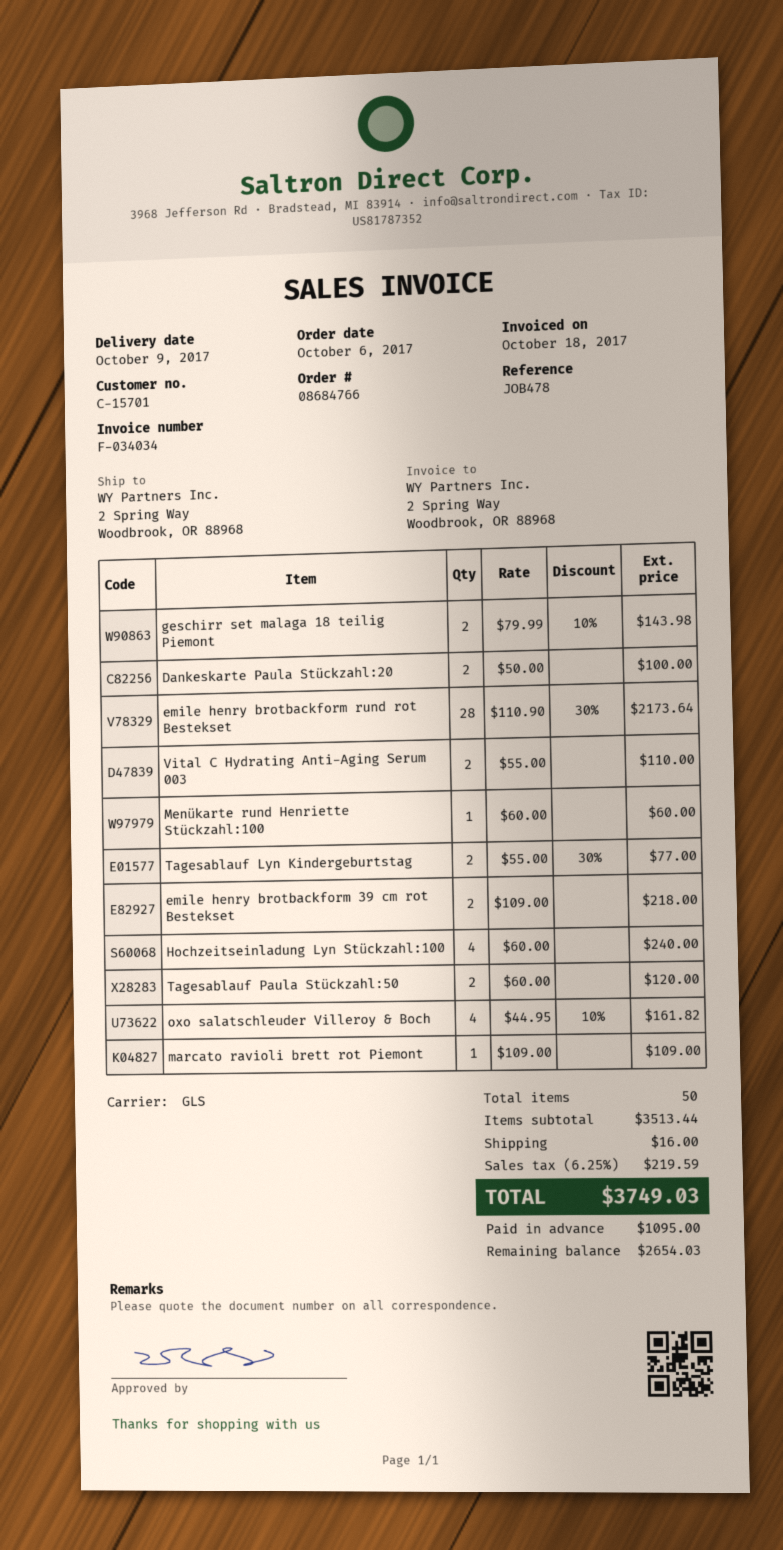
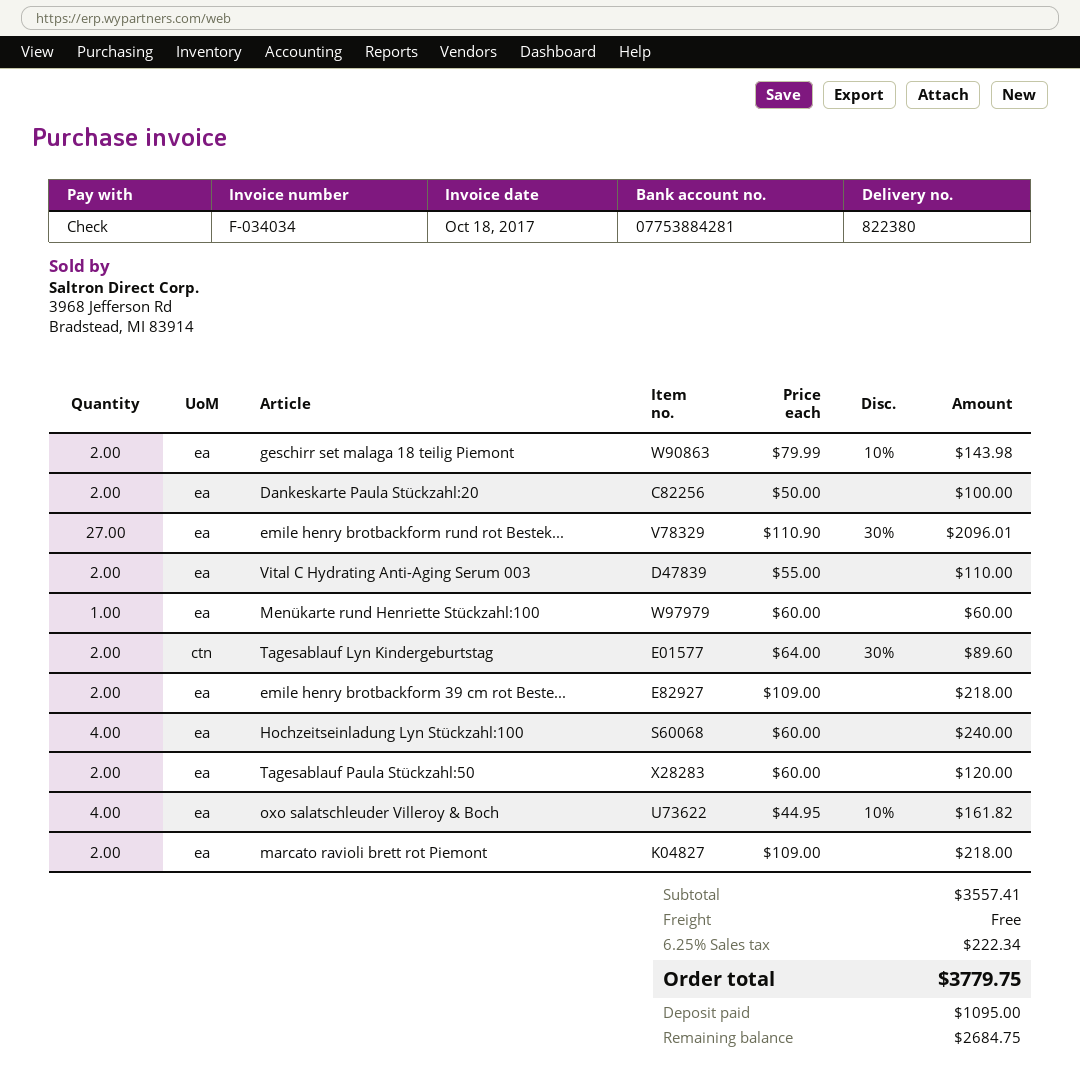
emile henry brotbackform rund rot Bestekset: 28 x 110.90 - 30% = 2173.64 -> 27 x 110.90 - 30% = 2096.01
Tagesablauf Lyn Kindergeburtstag: 2 x 55.00 - 30% = 77.00 -> 2 x 64.00 - 30% = 89.60
marcato ravioli brett rot Piemont: 1 x 109.00 = 109.00 -> 2 x 109.00 = 218.00
subtotal: 3513.44 -> 3557.41
shipping: 16.00 -> 0.00
tax: 6.25% = 219.59 -> 6.25% = 222.34
total: 3749.03 -> 3779.75
balance: 2654.03 -> 2684.75

